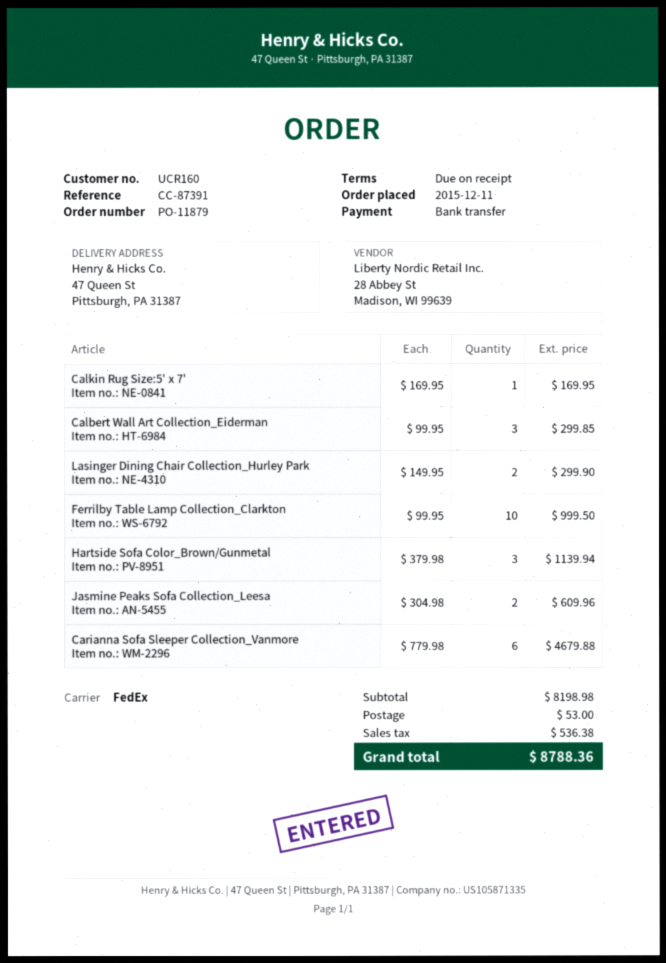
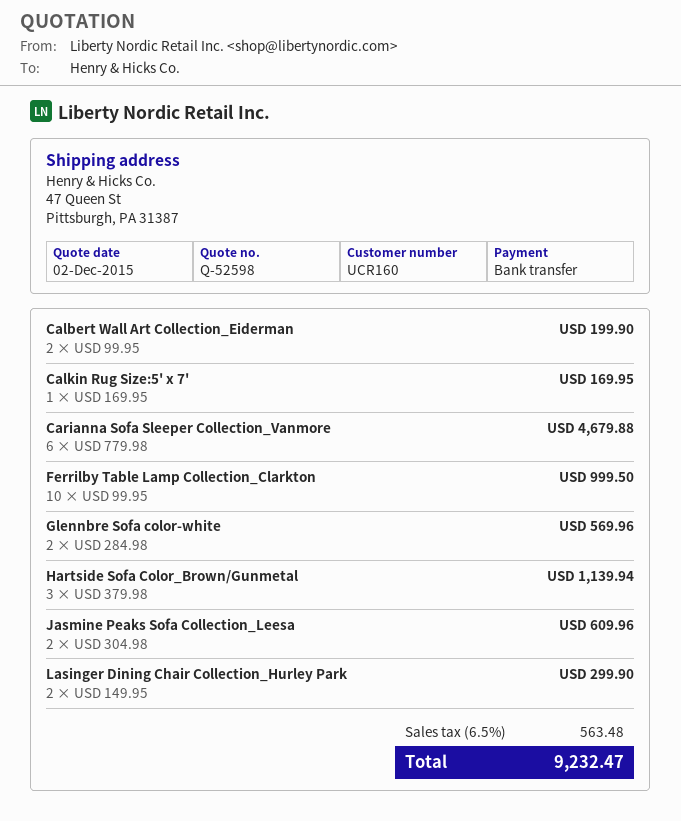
Calbert Wall Art Collection_Eiderman: 3 x 99.95 = 299.85 -> 2 x 99.95 = 199.90
Glennbre Sofa color-white: none -> 2 x 284.98 = 569.96
shipping: 53.00 -> none
tax: 536.38 -> 563.48
total: 8788.36 -> 9232.47

